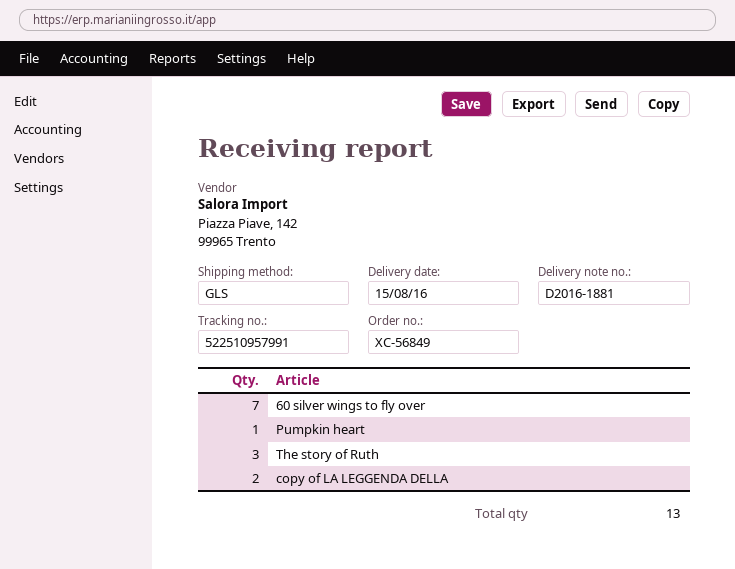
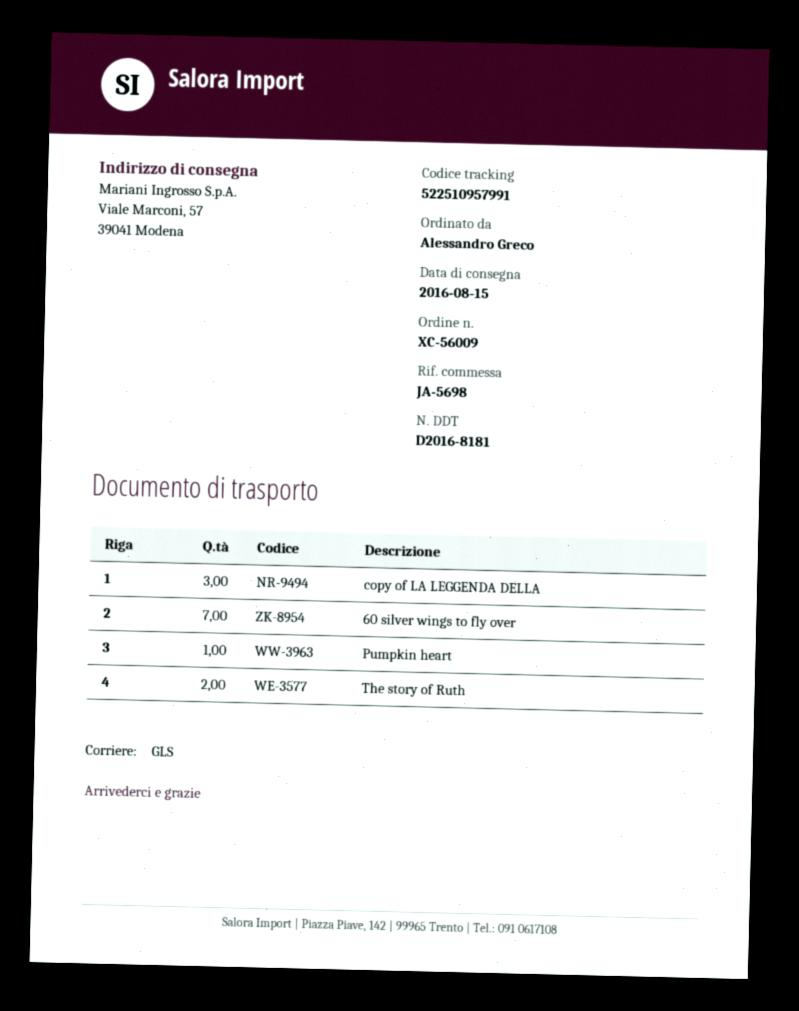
order number: XC-56849 -> XC-56009
delivery note number: D2016-1881 -> D2016-8181
The story of Ruth: 3 -> 2
copy of LA LEGGENDA DELLA: 2 -> 3

